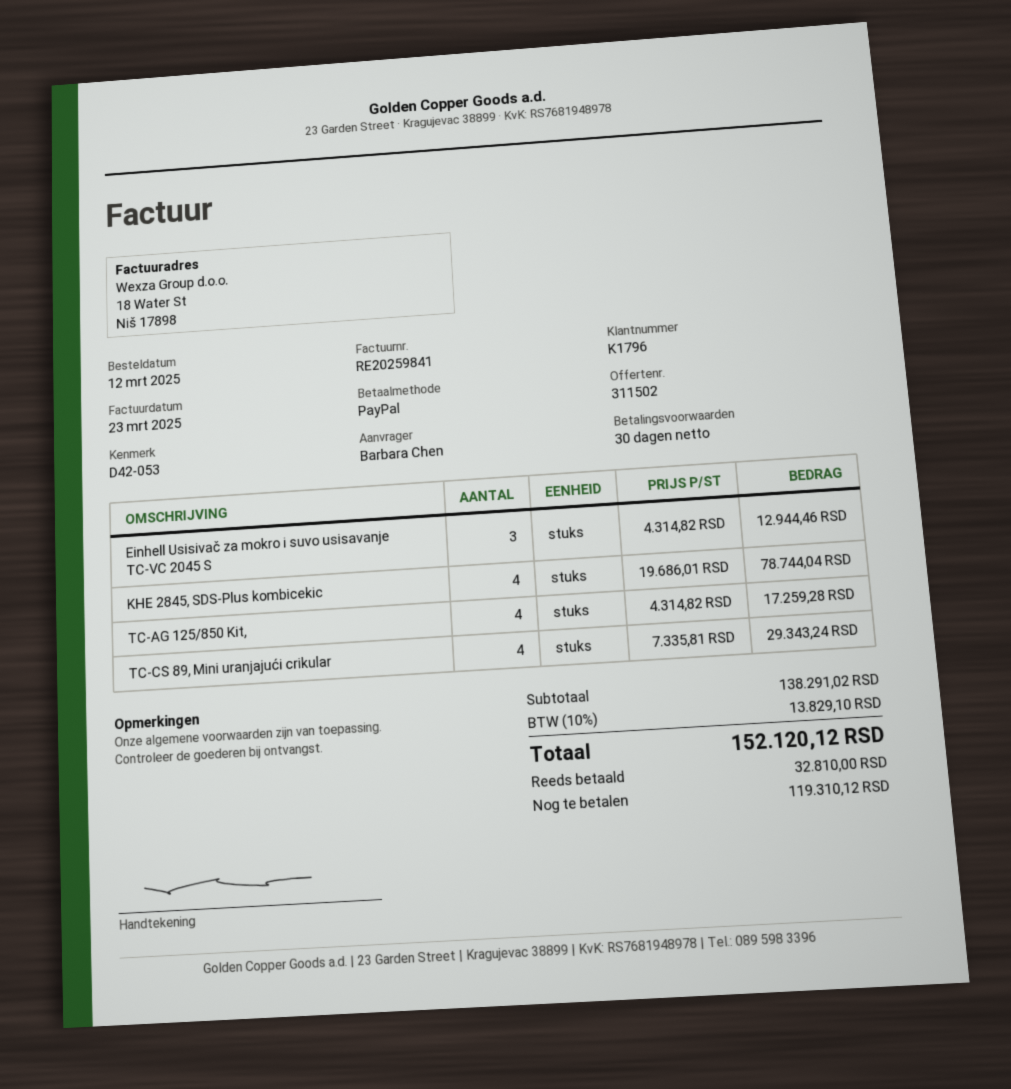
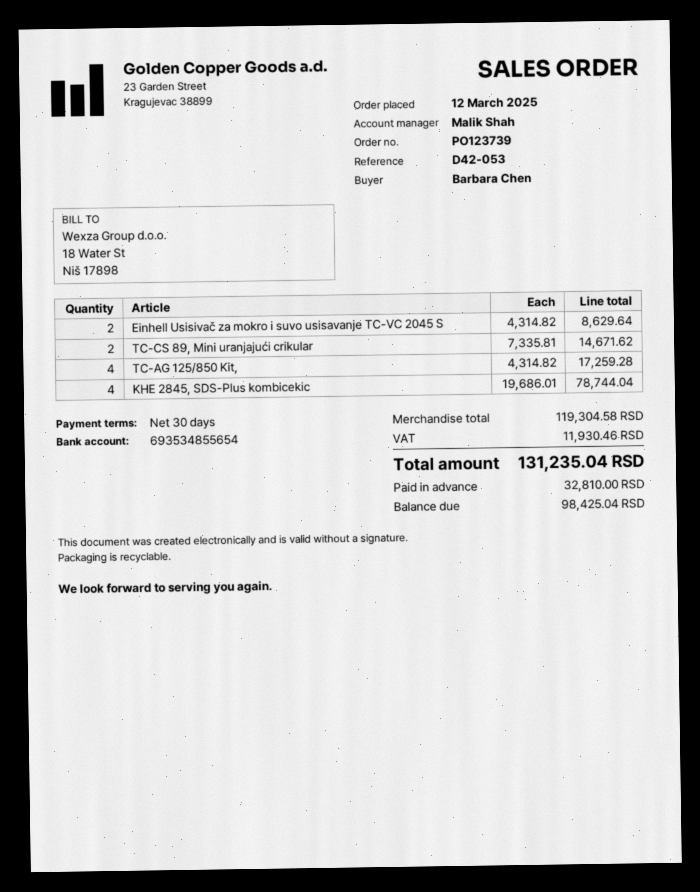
Einhell Usisivač za mokro i suvo usisavanje TC-VC 2045 S: 3 x 4314.82 = 12944.46 -> 2 x 4314.82 = 8629.64
TC-CS 89, Mini uranjajući crikular: 4 x 7335.81 = 29343.24 -> 2 x 7335.81 = 14671.62
subtotal: 138291.02 -> 119304.58
tax: 13829.10 -> 11930.46
total: 152120.12 -> 131235.04
balance: 119310.12 -> 98425.04

